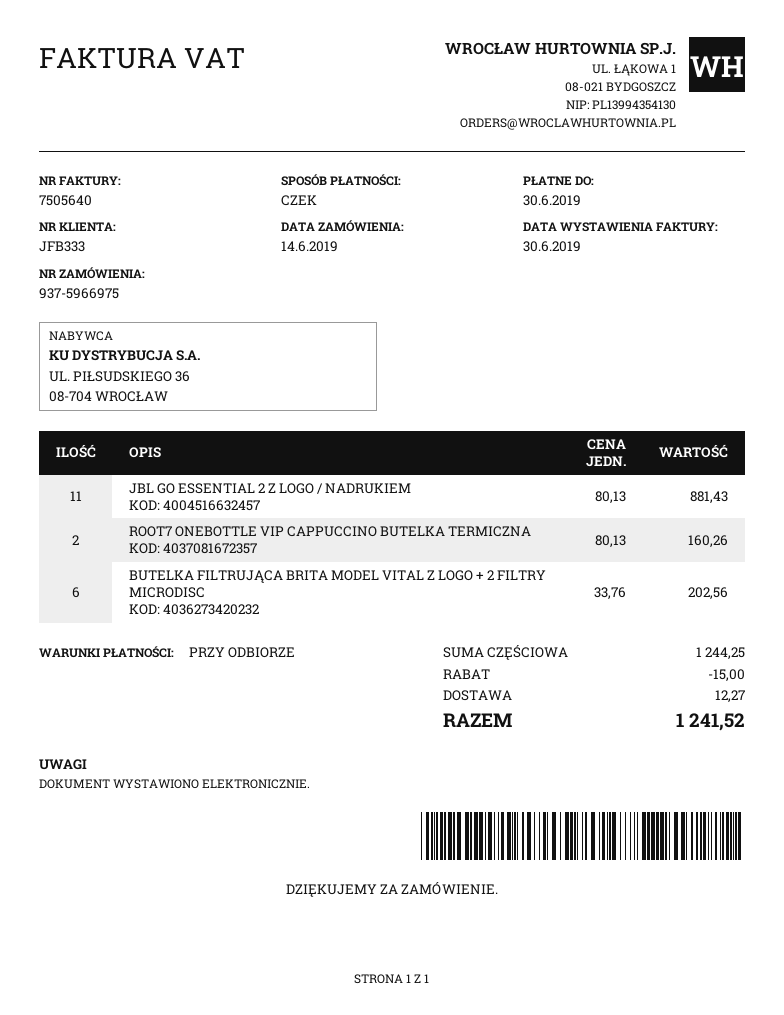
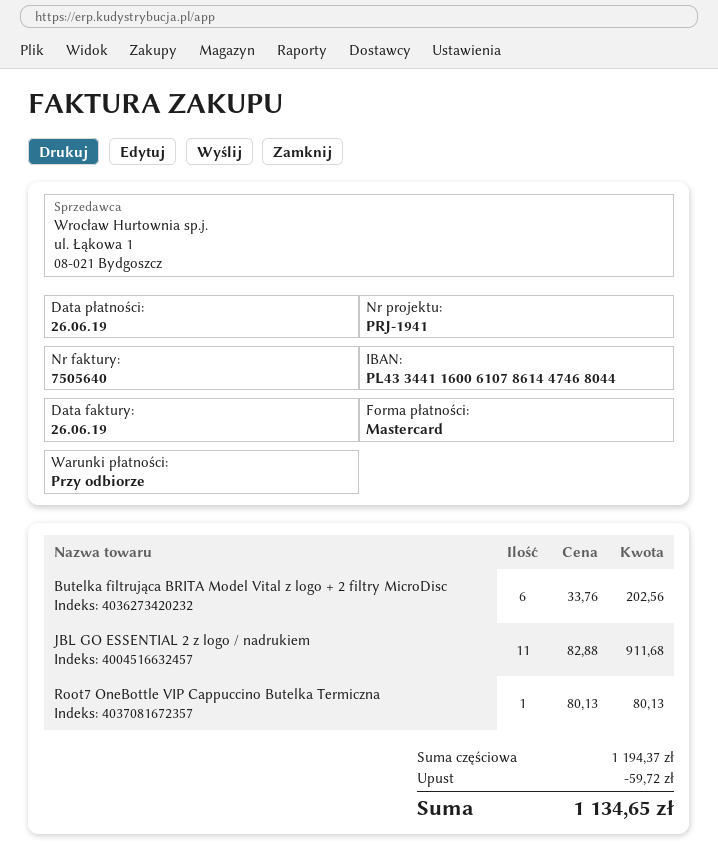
invoice date: 2019-06-30 -> 2019-06-26
due date: 2019-06-30 -> 2019-06-26
payment method: cheque -> Mastercard
JBL GO ESSENTIAL 2 Z LOGO / NADRUKIEM: 11 x 80.13 = 881.43 -> 11 x 82.88 = 911.68
ROOT7 ONEBOTTLE VIP CAPPUCCINO BUTELKA TERMICZNA: 2 x 80.13 = 160.26 -> 1 x 80.13 = 80.13
subtotal: 1244.25 -> 1194.37
discount: 15.00 -> 59.72
shipping: 12.27 -> none
total: 1241.52 -> 1134.65

